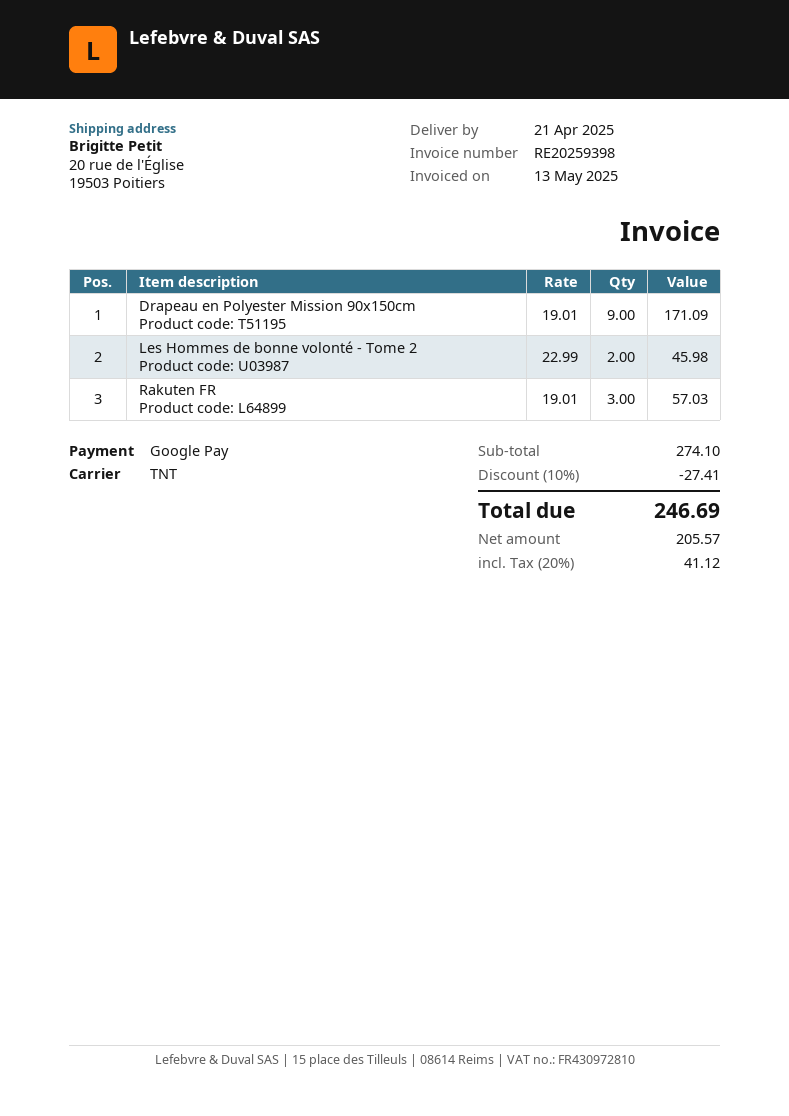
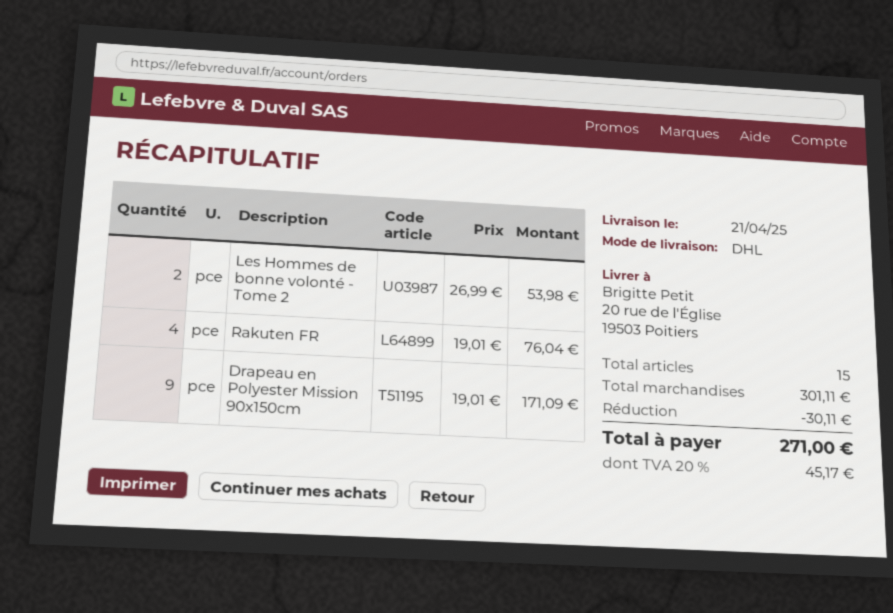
shipping method: TNT -> DHL
Les Hommes de bonne volonté - Tome 2: 2 x 22.99 = 45.98 -> 2 x 26.99 = 53.98
Rakuten FR: 3 x 19.01 = 57.03 -> 4 x 19.01 = 76.04
subtotal: 274.10 -> 301.11
discount: 27.41 -> 30.11
tax: 20% = 41.12 -> 20% = 45.17
total: 246.69 -> 271.00

